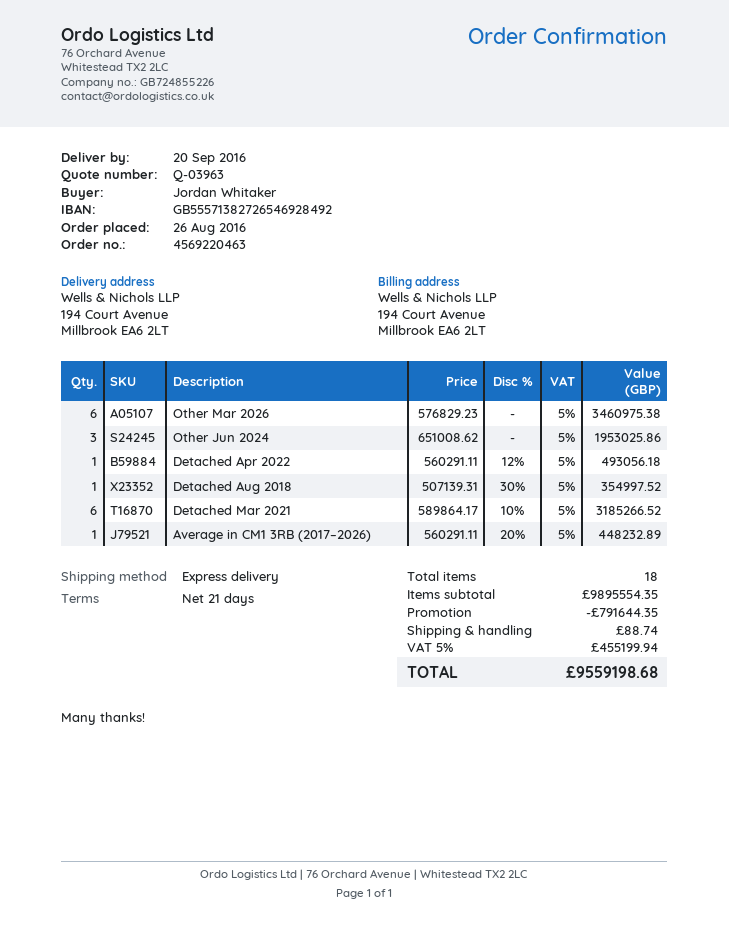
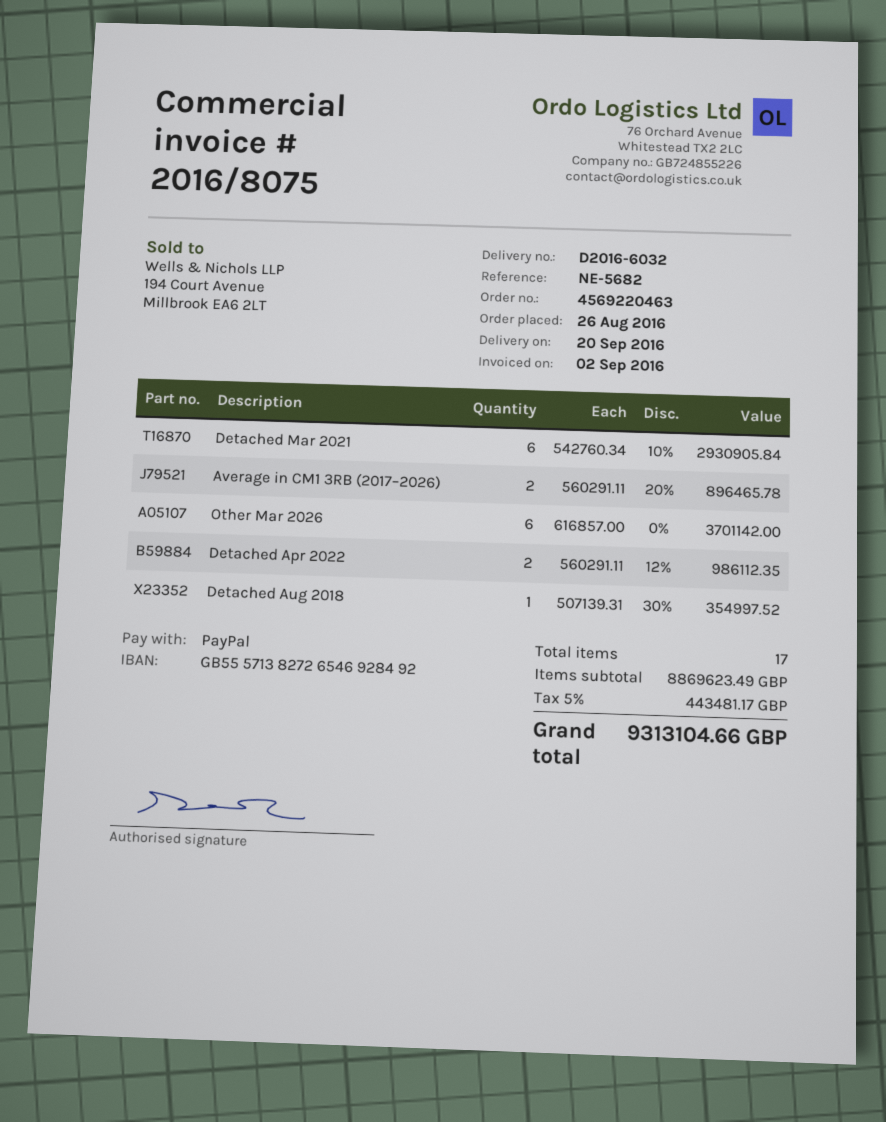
Other Mar 2026: 6 x 576829.23 = 3460975.38 -> 6 x 616857.00 = 3701142.00
Other Jun 2024: 3 x 651008.62 = 1953025.86 -> none
Detached Apr 2022: 1 x 560291.11 - 12% = 493056.18 -> 2 x 560291.11 - 12% = 986112.35
Detached Mar 2021: 6 x 589864.17 - 10% = 3185266.52 -> 6 x 542760.34 - 10% = 2930905.84
Average in CM1 3RB (2017–2026): 1 x 560291.11 - 20% = 448232.89 -> 2 x 560291.11 - 20% = 896465.78
total quantity: 18 -> 17
subtotal: 9895554.35 -> 8869623.49
discount: 791644.35 -> none
shipping: 88.74 -> none
tax: 5% = 455199.94 -> 5% = 443481.17
total: 9559198.68 -> 9313104.66

